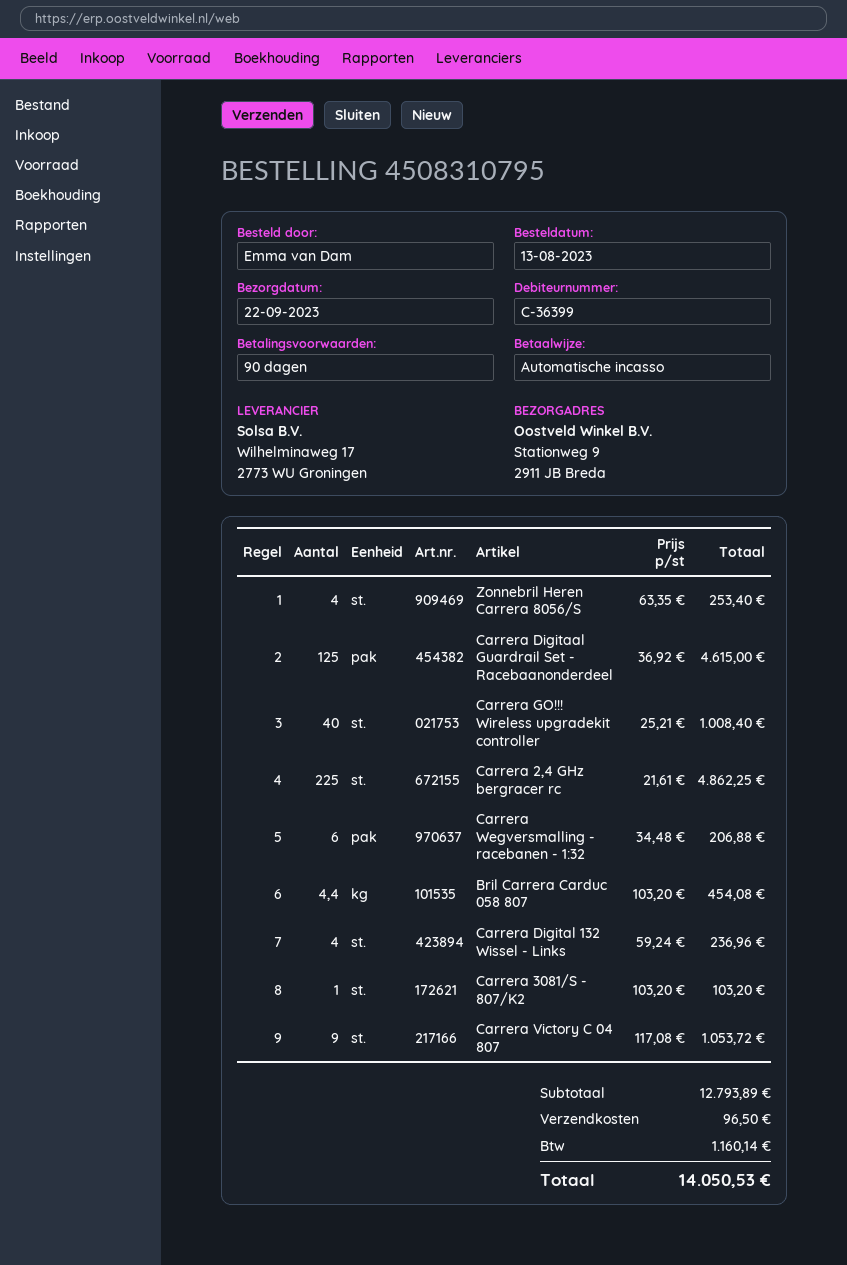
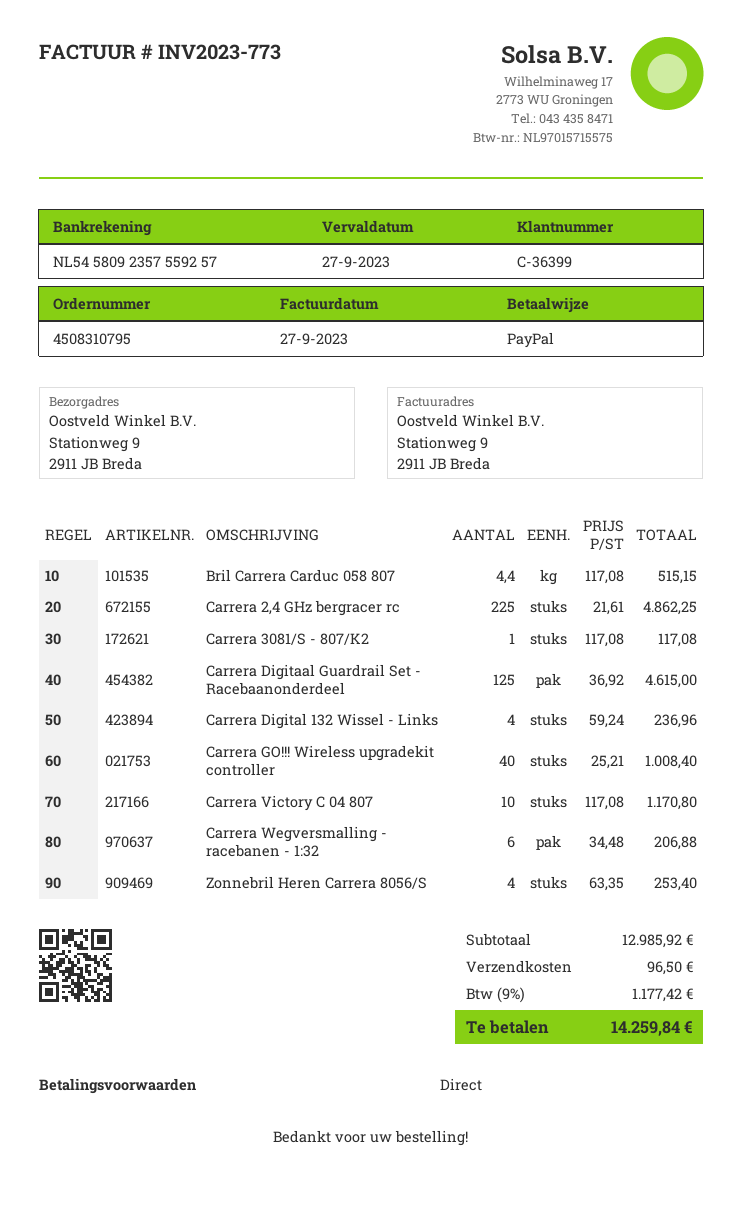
payment terms: 90 days -> on receipt
payment method: direct debit -> PayPal
Bril Carrera Carduc 058 807: 4.4 x 103.20 = 454.08 -> 4.4 x 117.08 = 515.15
Carrera 3081/S - 807/K2: 1 x 103.20 = 103.20 -> 1 x 117.08 = 117.08
Carrera Victory C 04 807: 9 x 117.08 = 1053.72 -> 10 x 117.08 = 1170.80
subtotal: 12793.89 -> 12985.92
tax: 1160.14 -> 1177.42
total: 14050.53 -> 14259.84

